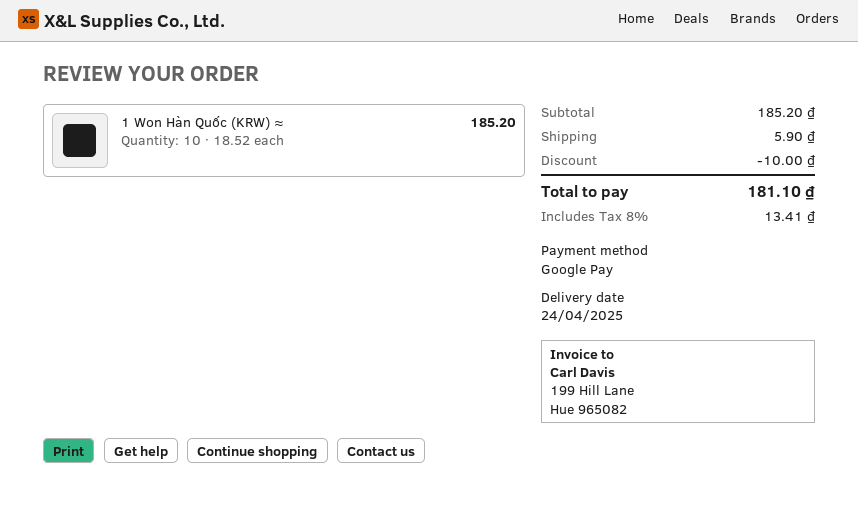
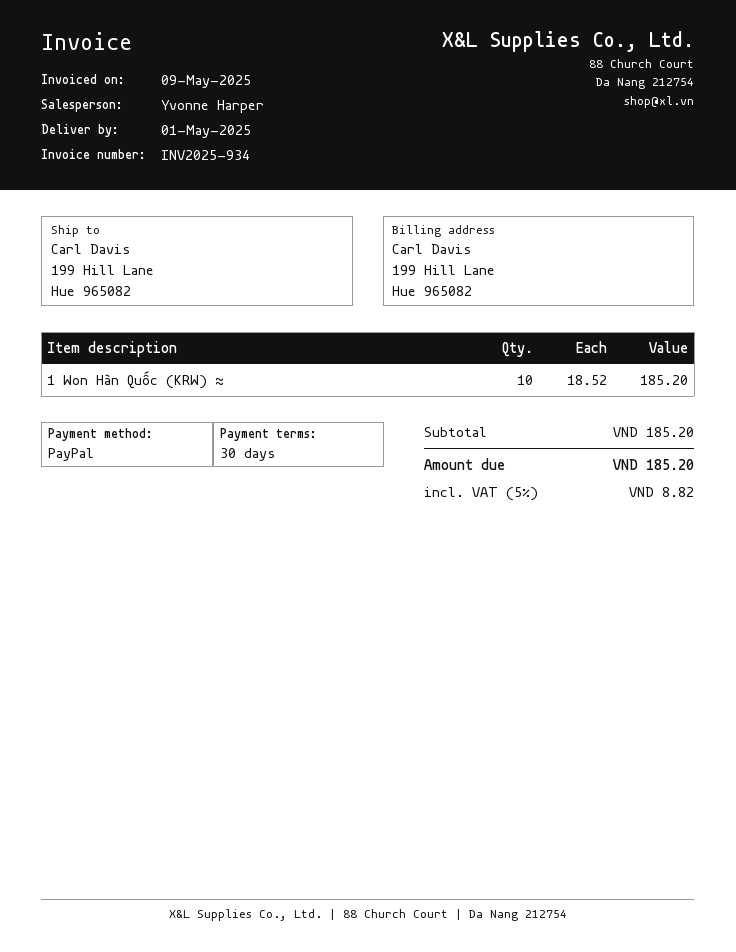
delivery date: 2025-04-24 -> 2025-05-01
payment method: Google Pay -> PayPal
discount: 10.00 -> none
shipping: 5.90 -> none
tax: 8% = 13.41 -> 5% = 8.82
total: 181.10 -> 185.20

